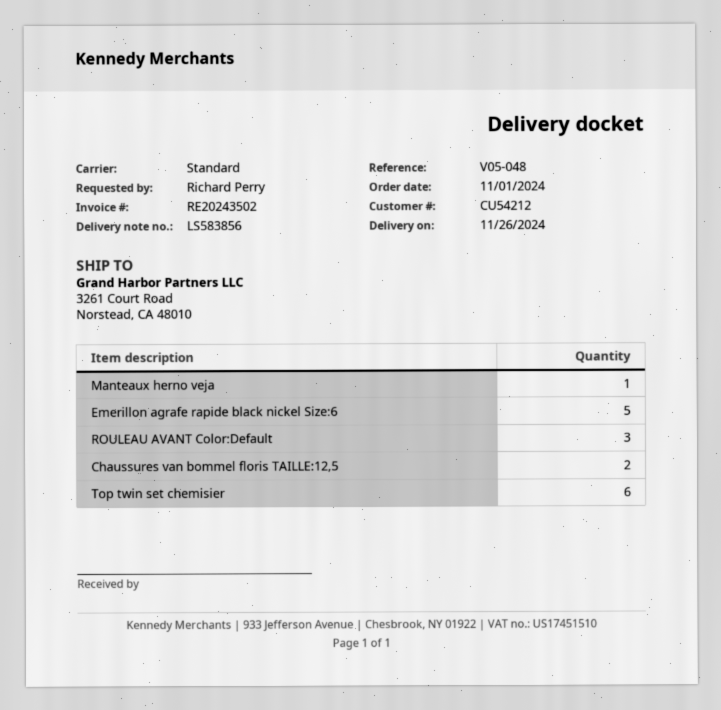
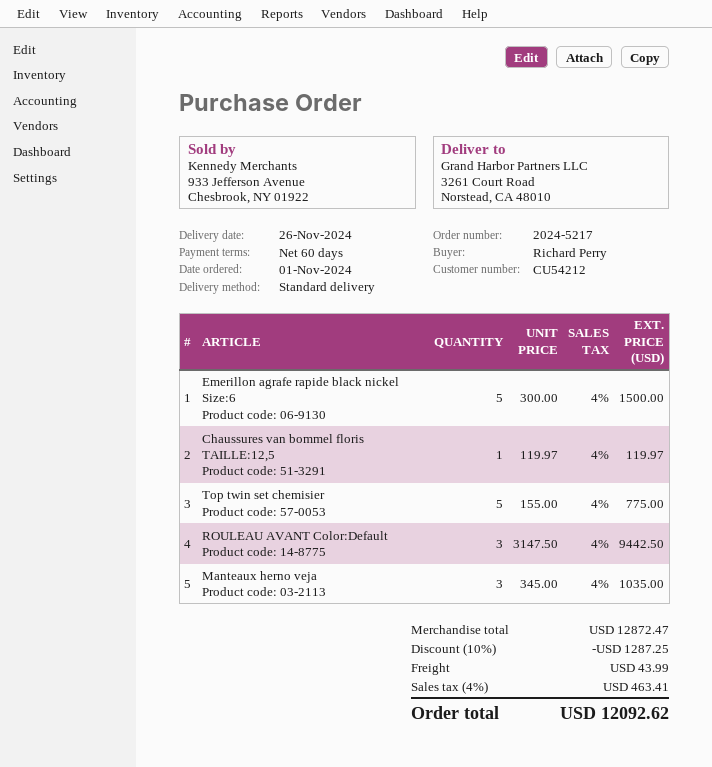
Manteaux herno veja: 1 -> 3
Chaussures van bommel floris TAILLE:12,5: 2 -> 1
Top twin set chemisier: 6 -> 5

